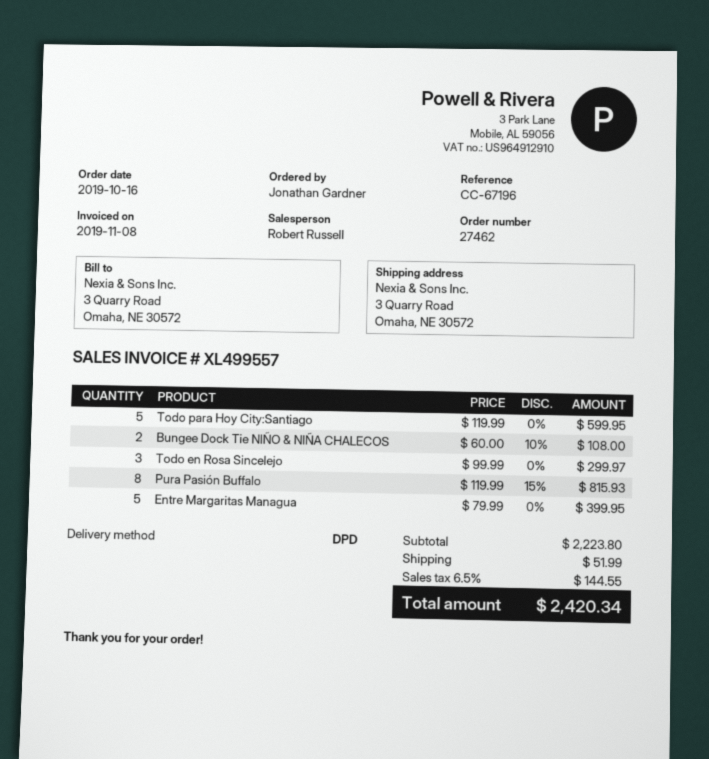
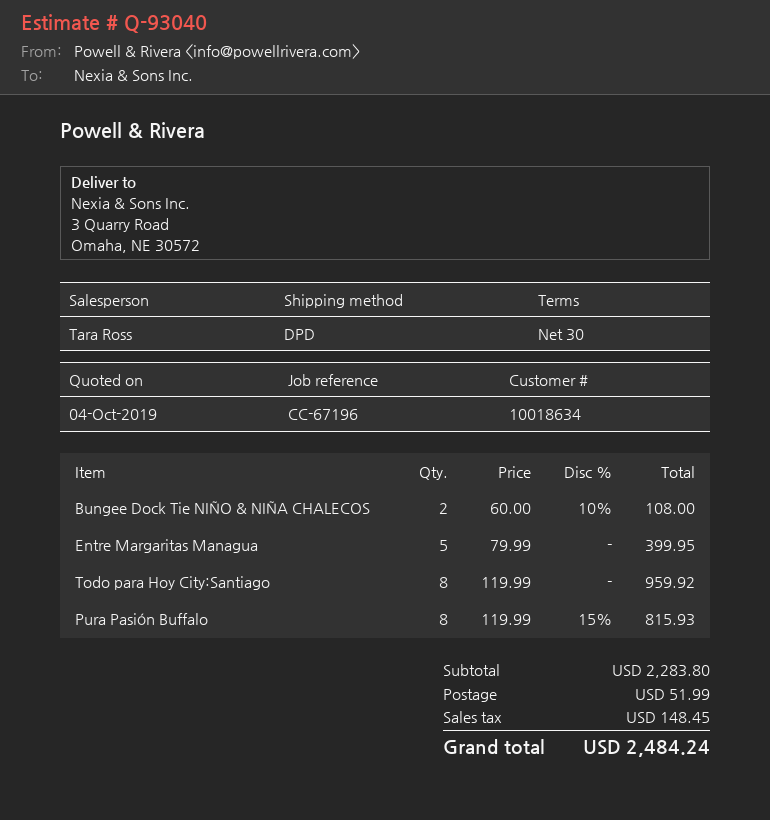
sales rep: Robert Russell -> Tara Ross
Todo para Hoy City:Santiago: 5 x 119.99 = 599.95 -> 8 x 119.99 = 959.92
Todo en Rosa Sincelejo: 3 x 99.99 = 299.97 -> none
subtotal: 2223.80 -> 2283.80
tax: 144.55 -> 148.45
total: 2420.34 -> 2484.24

